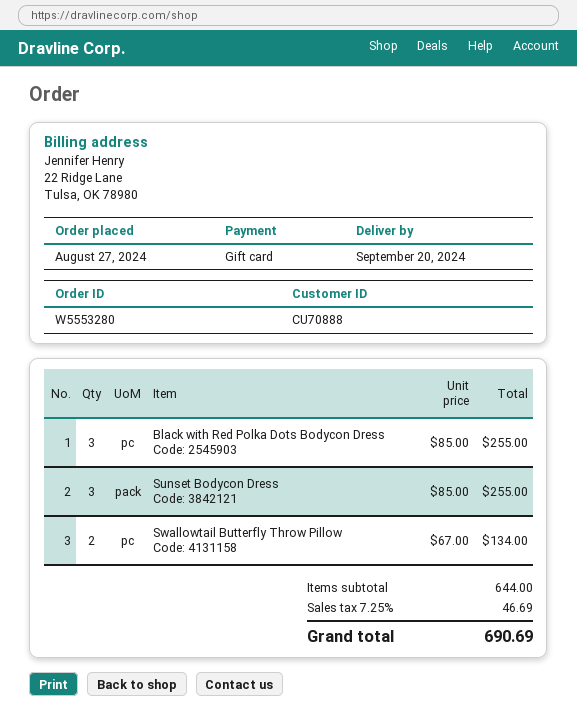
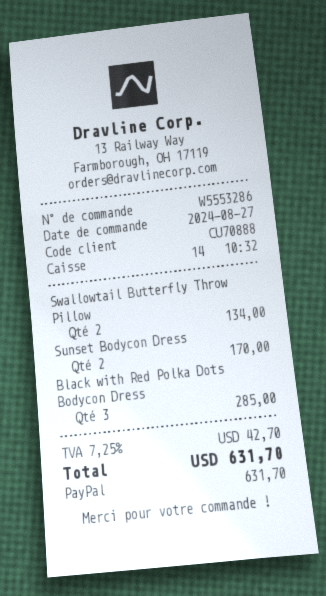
order number: W5553280 -> W5553286
payment method: gift card -> PayPal
Black with Red Polka Dots Bodycon Dress: 3 for 255.00 -> 3 for 285.00
Sunset Bodycon Dress: 3 for 255.00 -> 2 for 170.00
tax: 7.25% = 46.69 -> 7.25% = 42.70
total: 690.69 -> 631.70

